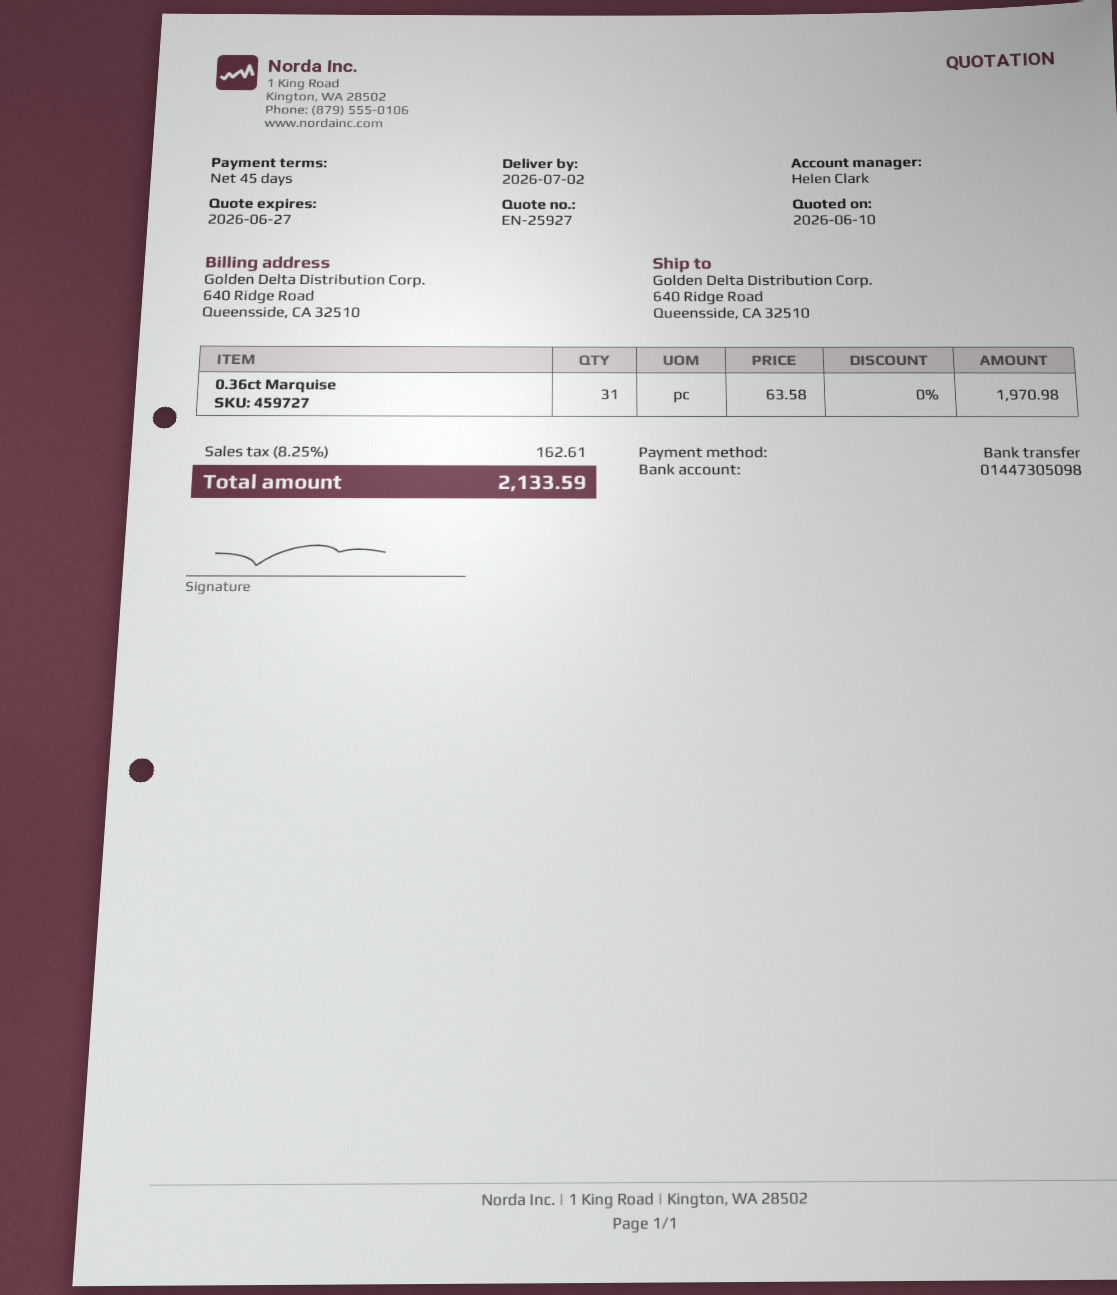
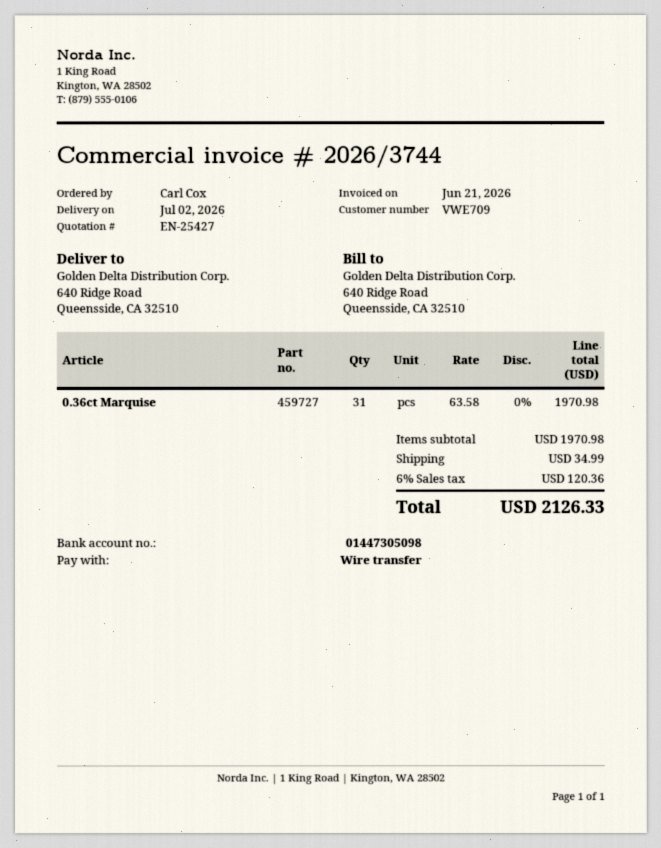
quote number: EN-25927 -> EN-25427
shipping: none -> 34.99
tax: 8.25% = 162.61 -> 6% = 120.36
total: 2133.59 -> 2126.33

